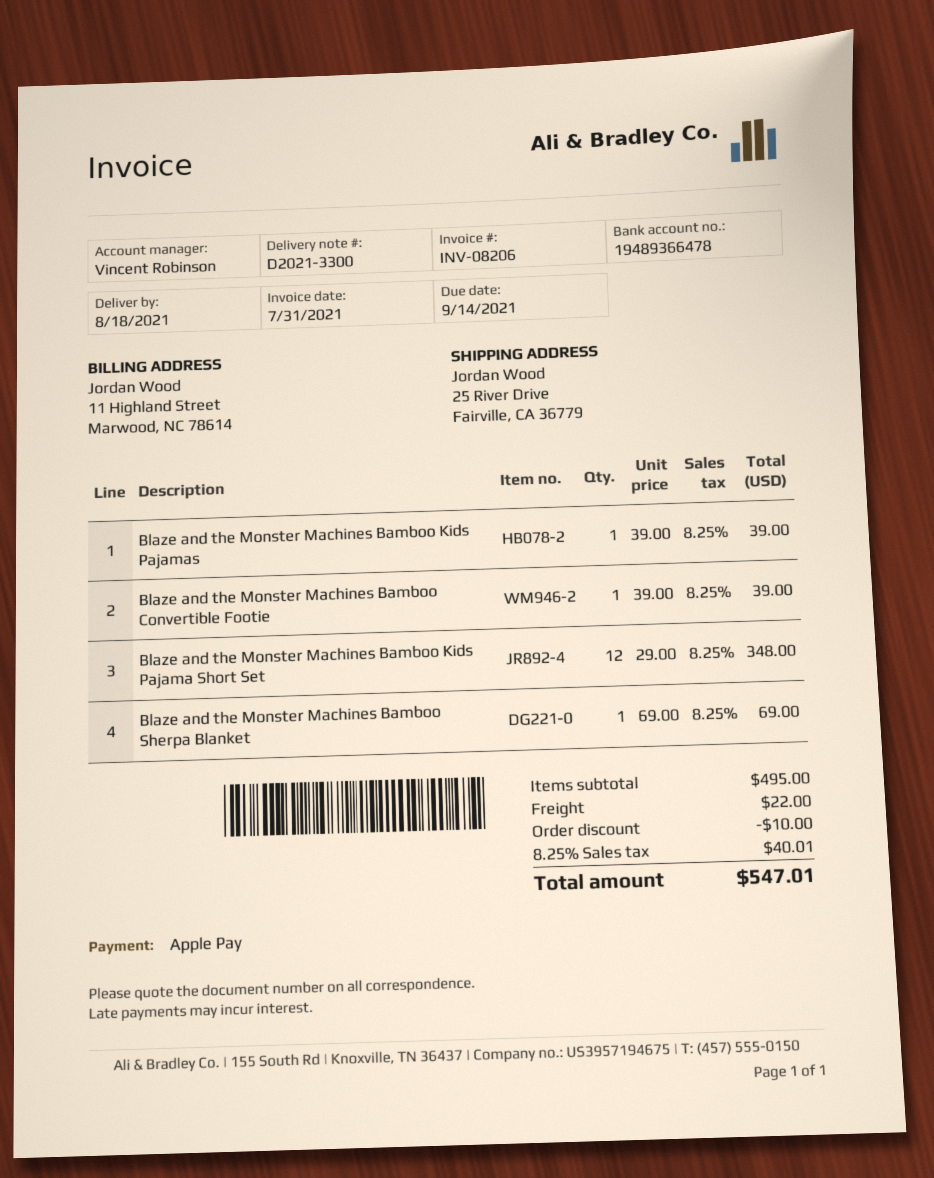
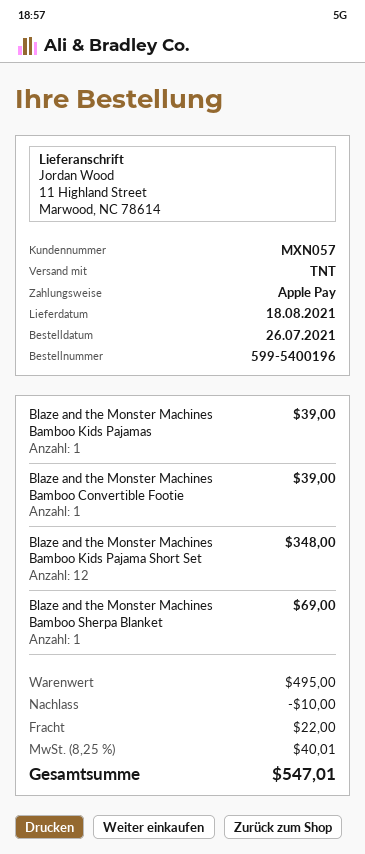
ship to: 25 River Drive, Fairville, CA 36779 -> 11 Highland Street, Marwood, NC 78614

